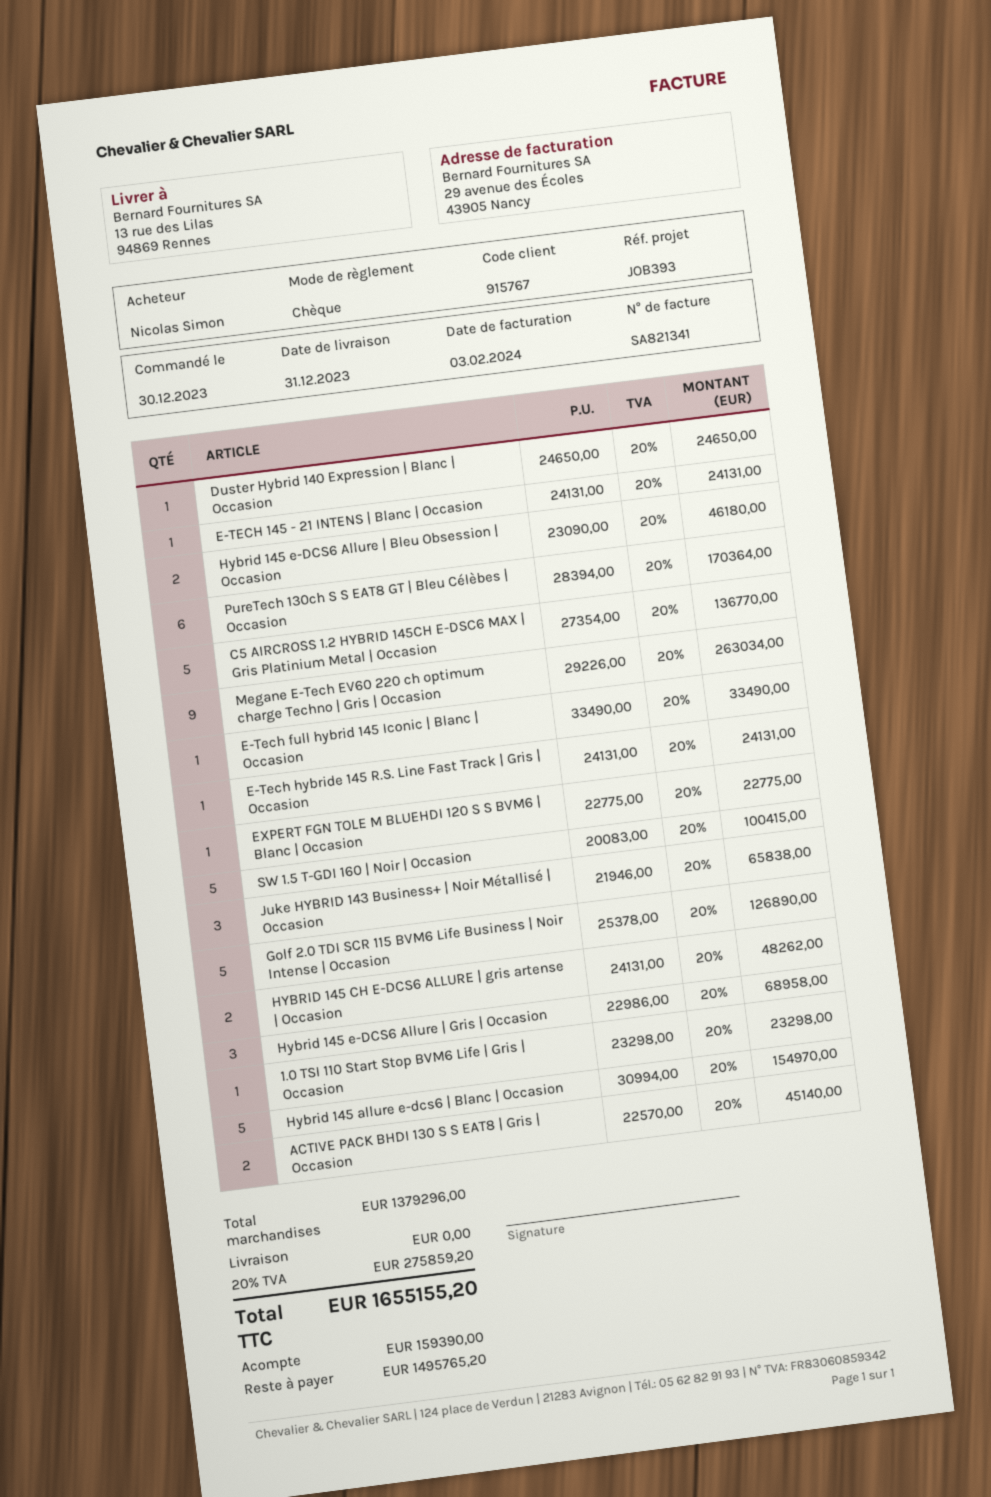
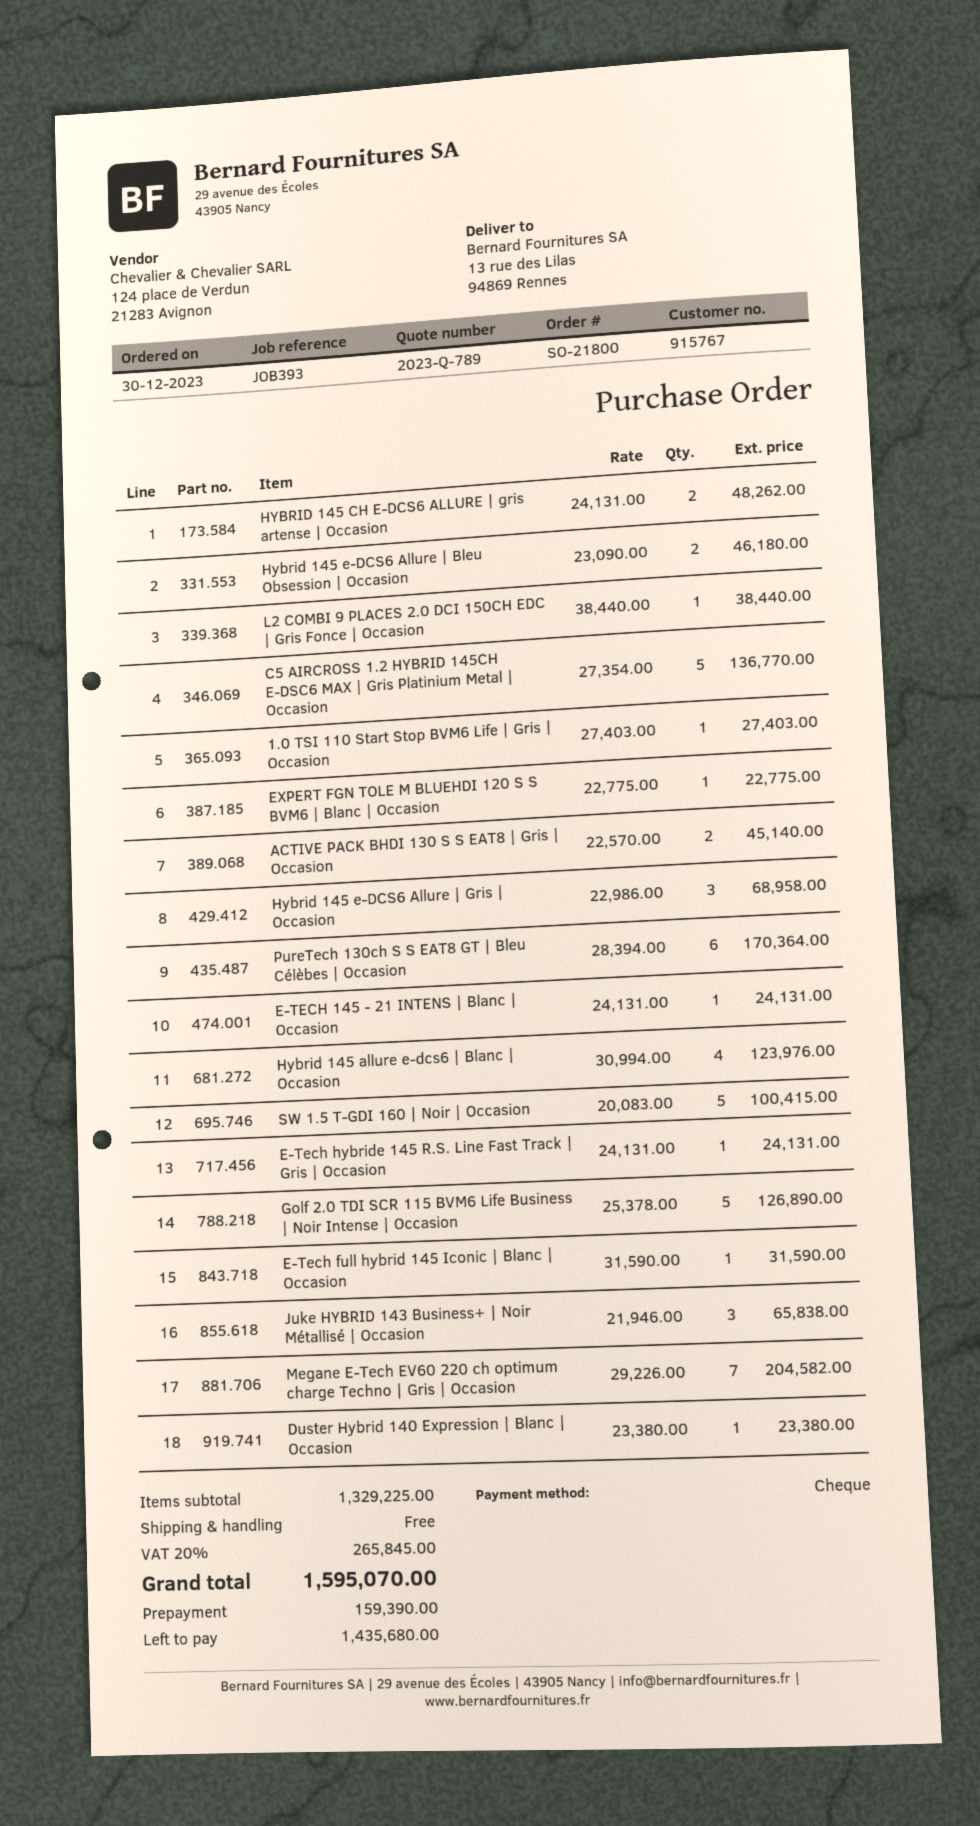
Duster Hybrid 140 Expression | Blanc | Occasion: 1 x 24650.00 = 24650.00 -> 1 x 23380.00 = 23380.00
Megane E-Tech EV60 220 ch optimum charge Techno | Gris | Occasion: 9 x 29226.00 = 263034.00 -> 7 x 29226.00 = 204582.00
E-Tech full hybrid 145 Iconic | Blanc | Occasion: 1 x 33490.00 = 33490.00 -> 1 x 31590.00 = 31590.00
1.0 TSI 110 Start Stop BVM6 Life | Gris | Occasion: 1 x 23298.00 = 23298.00 -> 1 x 27403.00 = 27403.00
Hybrid 145 allure e-dcs6 | Blanc | Occasion: 5 x 30994.00 = 154970.00 -> 4 x 30994.00 = 123976.00
L2 COMBI 9 PLACES 2.0 DCI 150CH EDC | Gris Fonce | Occasion: none -> 1 x 38440.00 = 38440.00
subtotal: 1379296.00 -> 1329225.00
tax: 20% = 275859.20 -> 20% = 265845.00
total: 1655155.20 -> 1595070.00
balance: 1495765.20 -> 1435680.00

